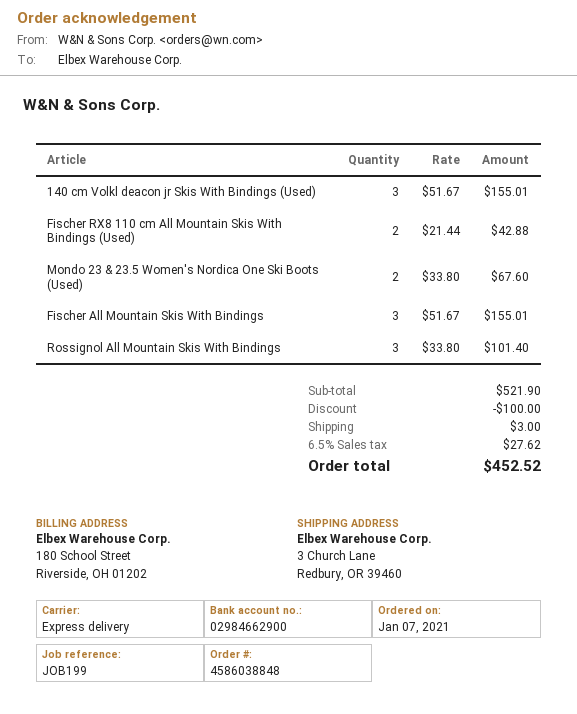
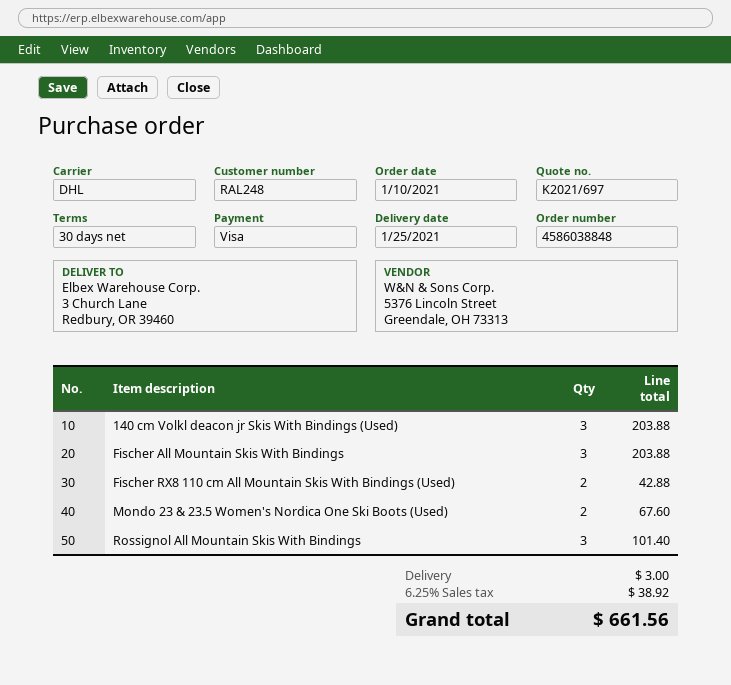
order date: 2021-01-07 -> 2021-01-10
shipping method: express -> DHL
140 cm Volkl deacon jr Skis With Bindings (Used): 3 for 155.01 -> 3 for 203.88
Fischer All Mountain Skis With Bindings: 3 for 155.01 -> 3 for 203.88
discount: 100.00 -> none
tax: 6.5% = 27.62 -> 6.25% = 38.92
total: 452.52 -> 661.56

